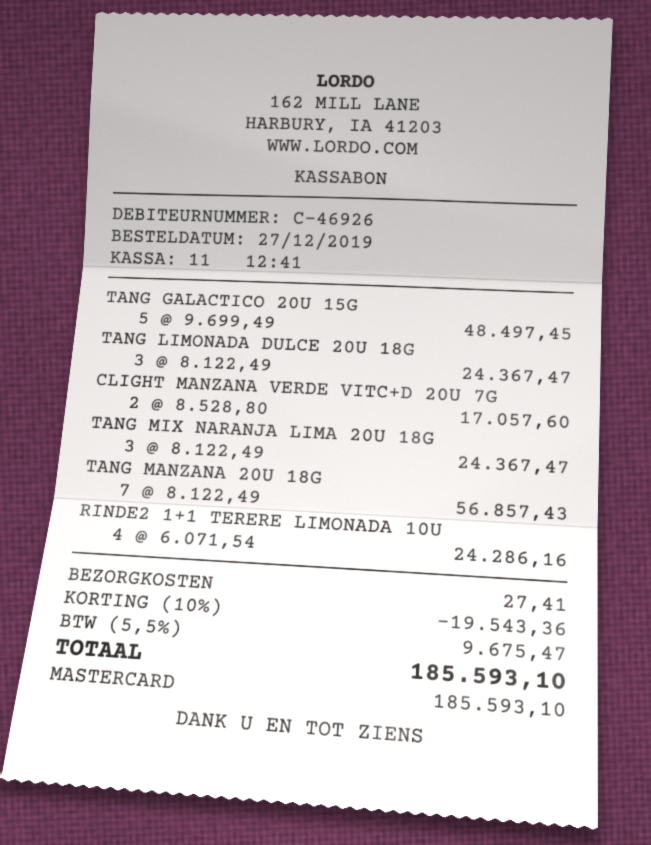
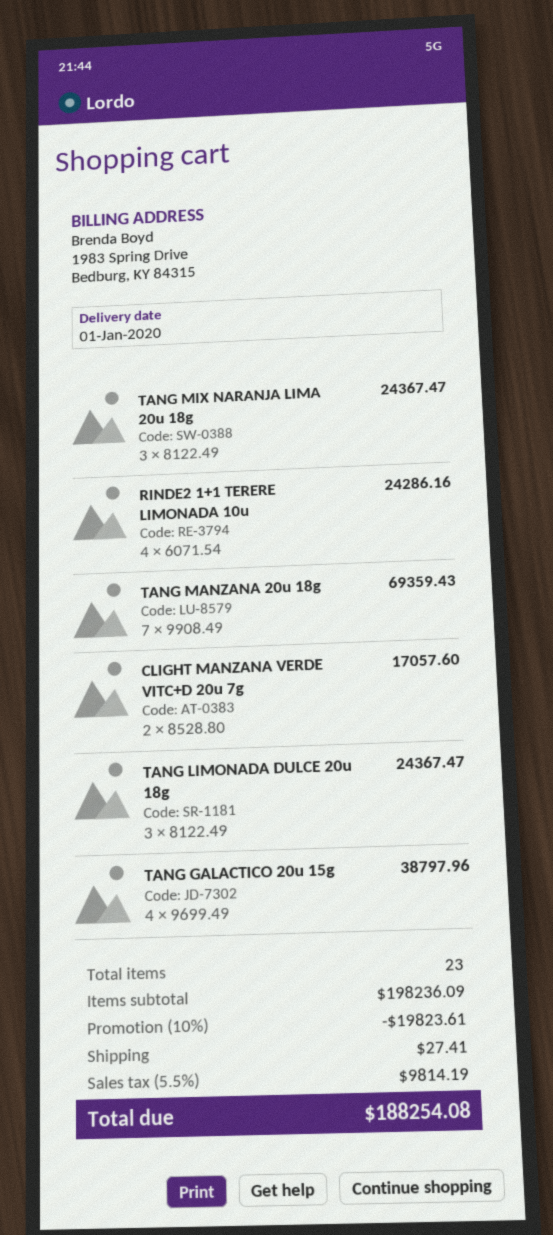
TANG GALACTICO 20U 15G: 5 x 9699.49 = 48497.45 -> 4 x 9699.49 = 38797.96
TANG MANZANA 20U 18G: 7 x 8122.49 = 56857.43 -> 7 x 9908.49 = 69359.43
discount: 10% = 19543.36 -> 10% = 19823.61
tax: 5.5% = 9675.47 -> 5.5% = 9814.19
total: 185593.10 -> 188254.08

